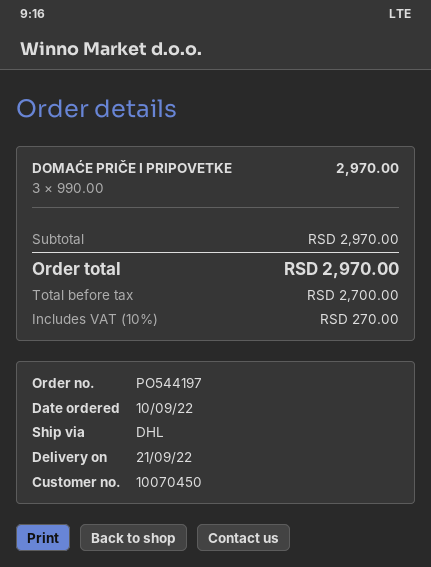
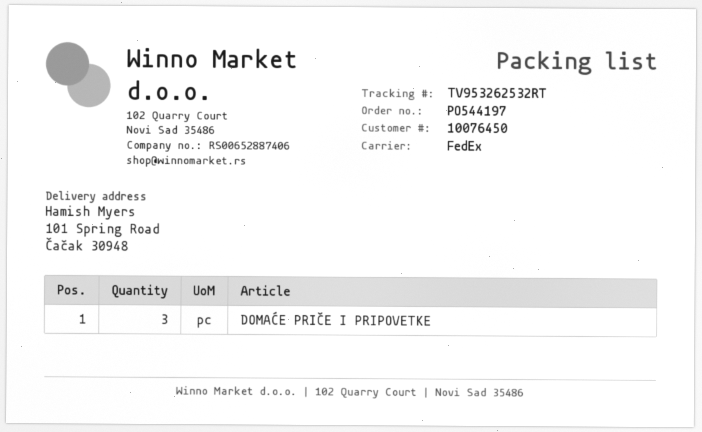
customer number: 10070450 -> 10076450
shipping method: DHL -> FedEx

